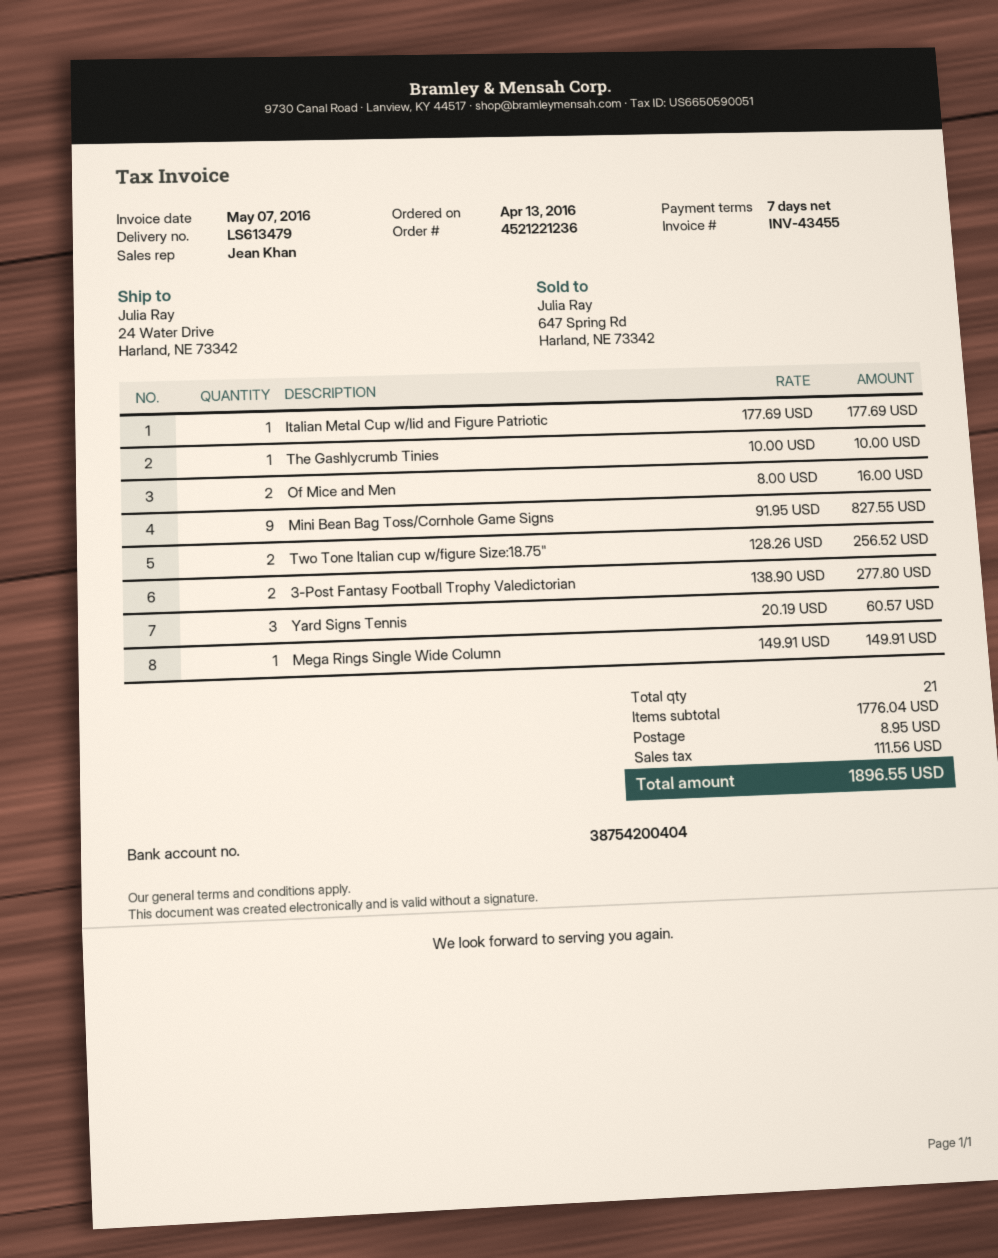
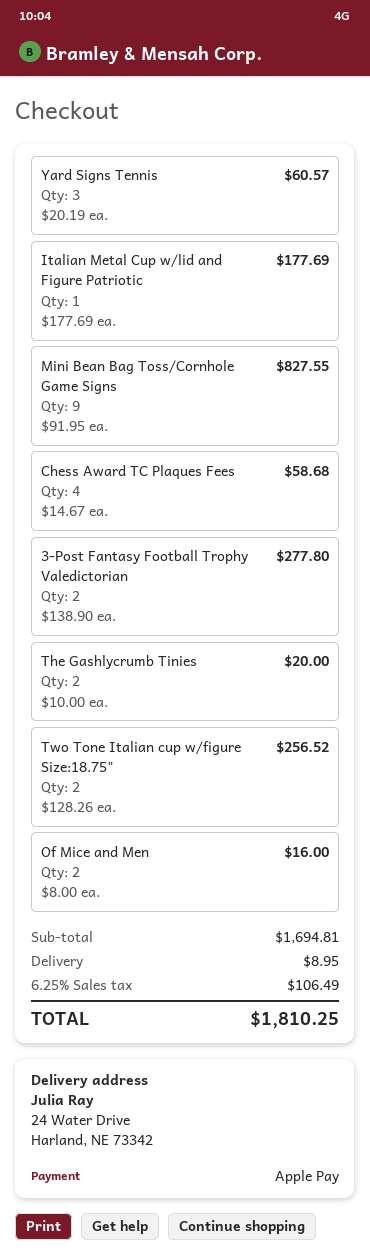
The Gashlycrumb Tinies: 1 x 10.00 = 10.00 -> 2 x 10.00 = 20.00
Mega Rings Single Wide Column: 1 x 149.91 = 149.91 -> none
Chess Award TC Plaques Fees: none -> 4 x 14.67 = 58.68
subtotal: 1776.04 -> 1694.81
tax: 111.56 -> 106.49
total: 1896.55 -> 1810.25

